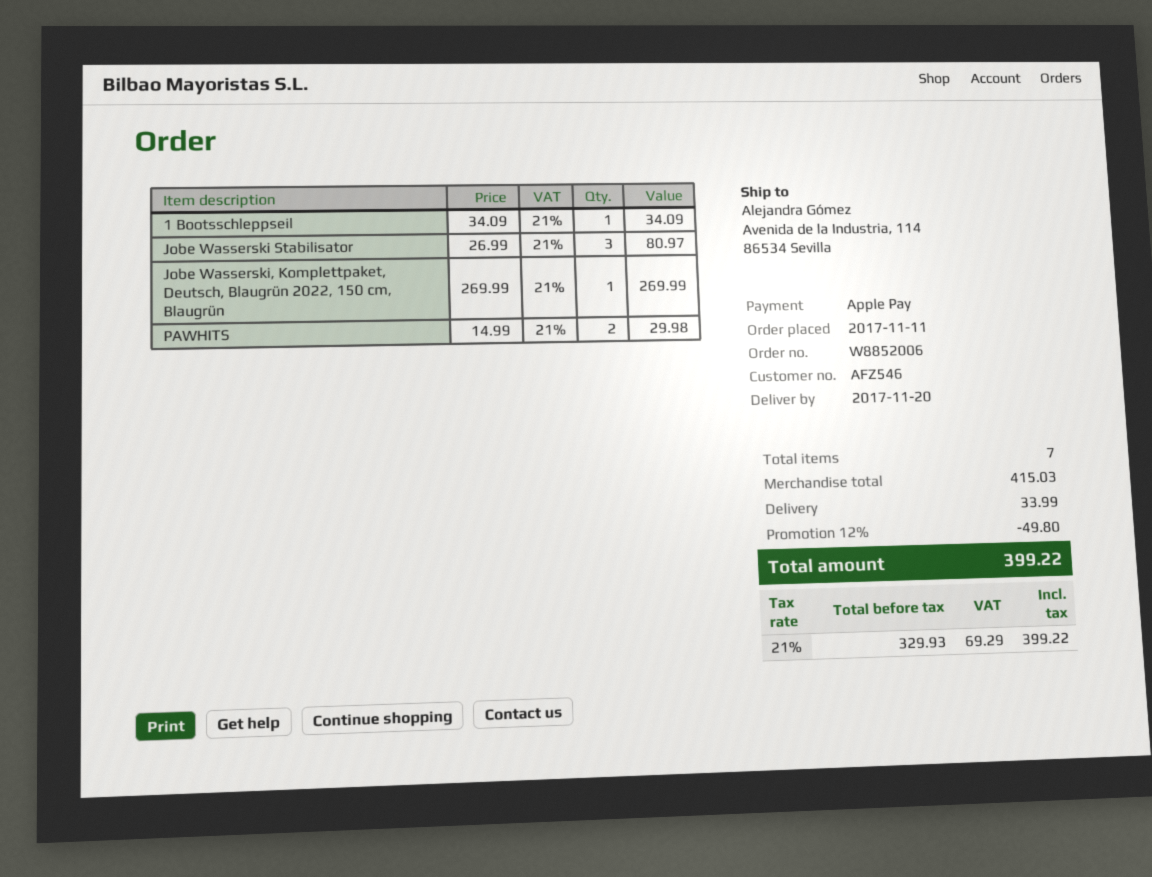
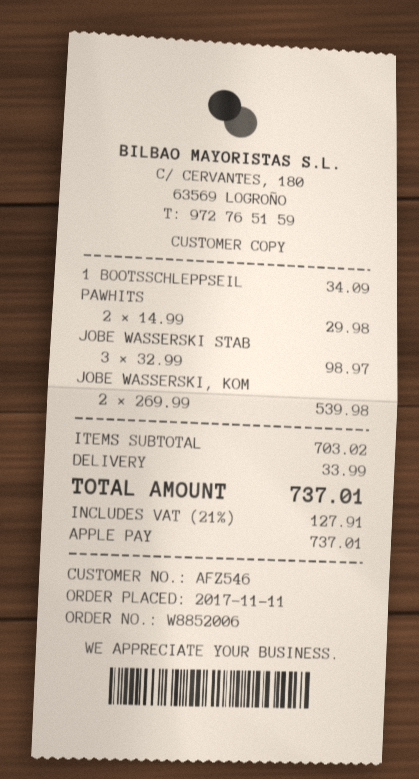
Jobe Wasserski Stabilisator: 3 x 26.99 = 80.97 -> 3 x 32.99 = 98.97
Jobe Wasserski, Komplettpaket, Deutsch, Blaugrün 2022, 150 cm, Blaugrün: 1 x 269.99 = 269.99 -> 2 x 269.99 = 539.98
subtotal: 415.03 -> 703.02
discount: 12% = 49.80 -> none
tax: 21% = 69.29 -> 21% = 127.91
total: 399.22 -> 737.01

